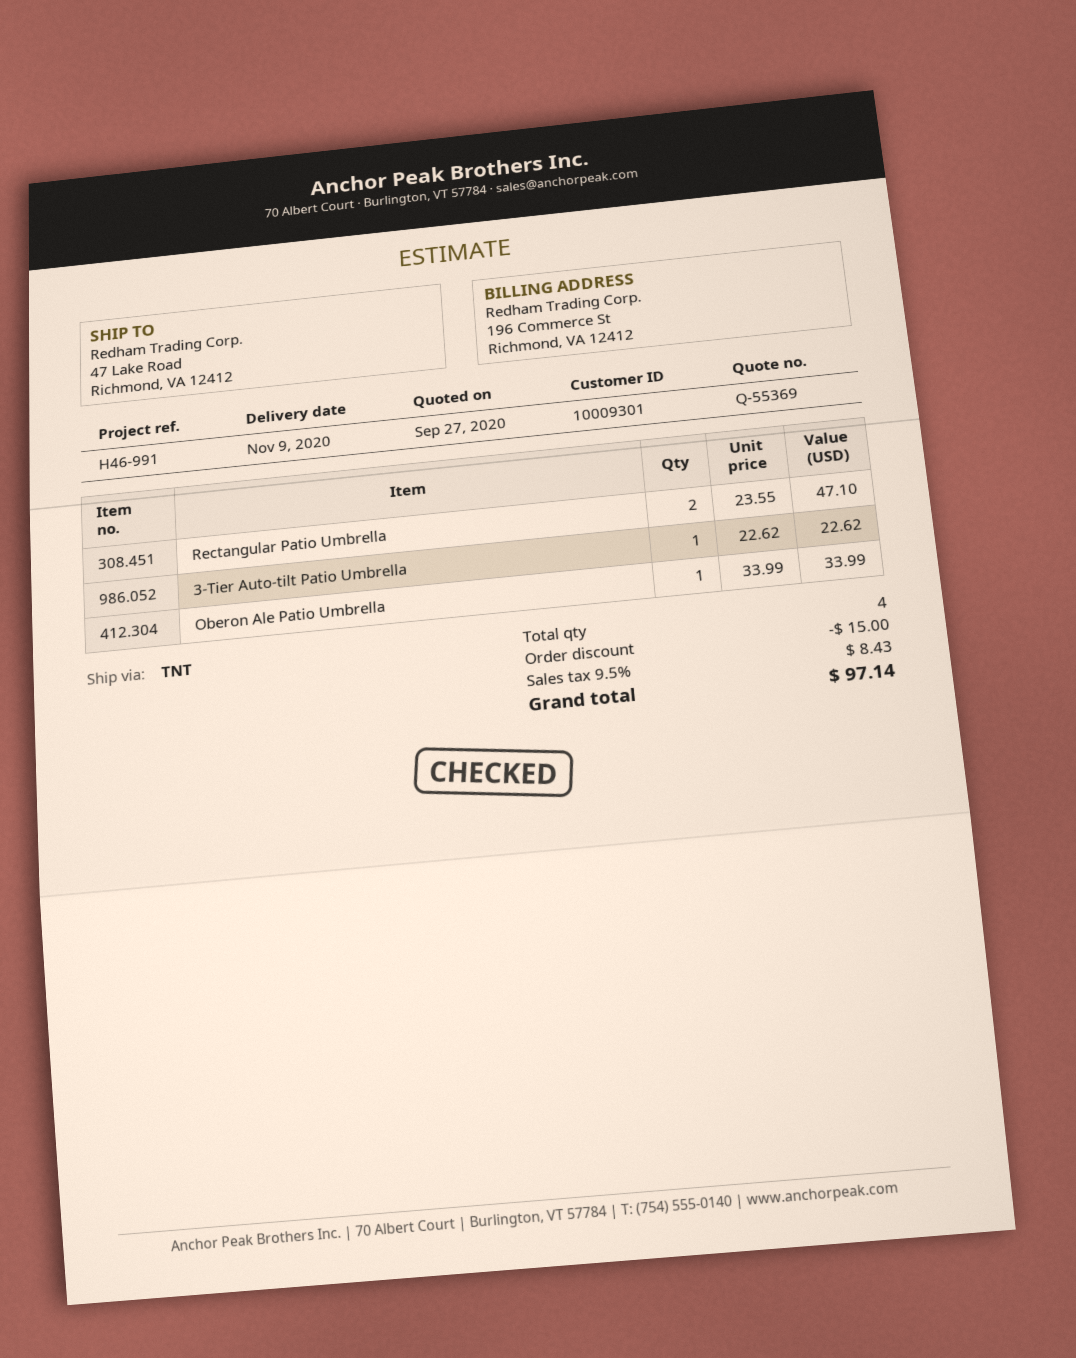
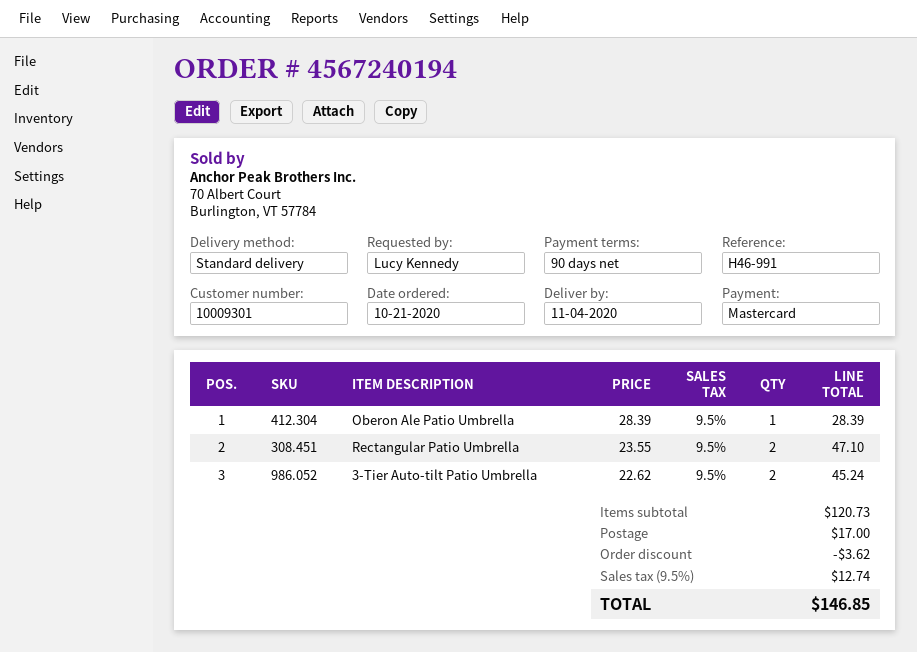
delivery date: 2020-11-09 -> 2020-11-04
shipping method: TNT -> standard
3‑Tier Auto-tilt Patio Umbrella: 1 x 22.62 = 22.62 -> 2 x 22.62 = 45.24
Oberon Ale Patio Umbrella: 1 x 33.99 = 33.99 -> 1 x 28.39 = 28.39
discount: 15.00 -> 3.62
shipping: none -> 17.00
tax: 9.5% = 8.43 -> 9.5% = 12.74
total: 97.14 -> 146.85

